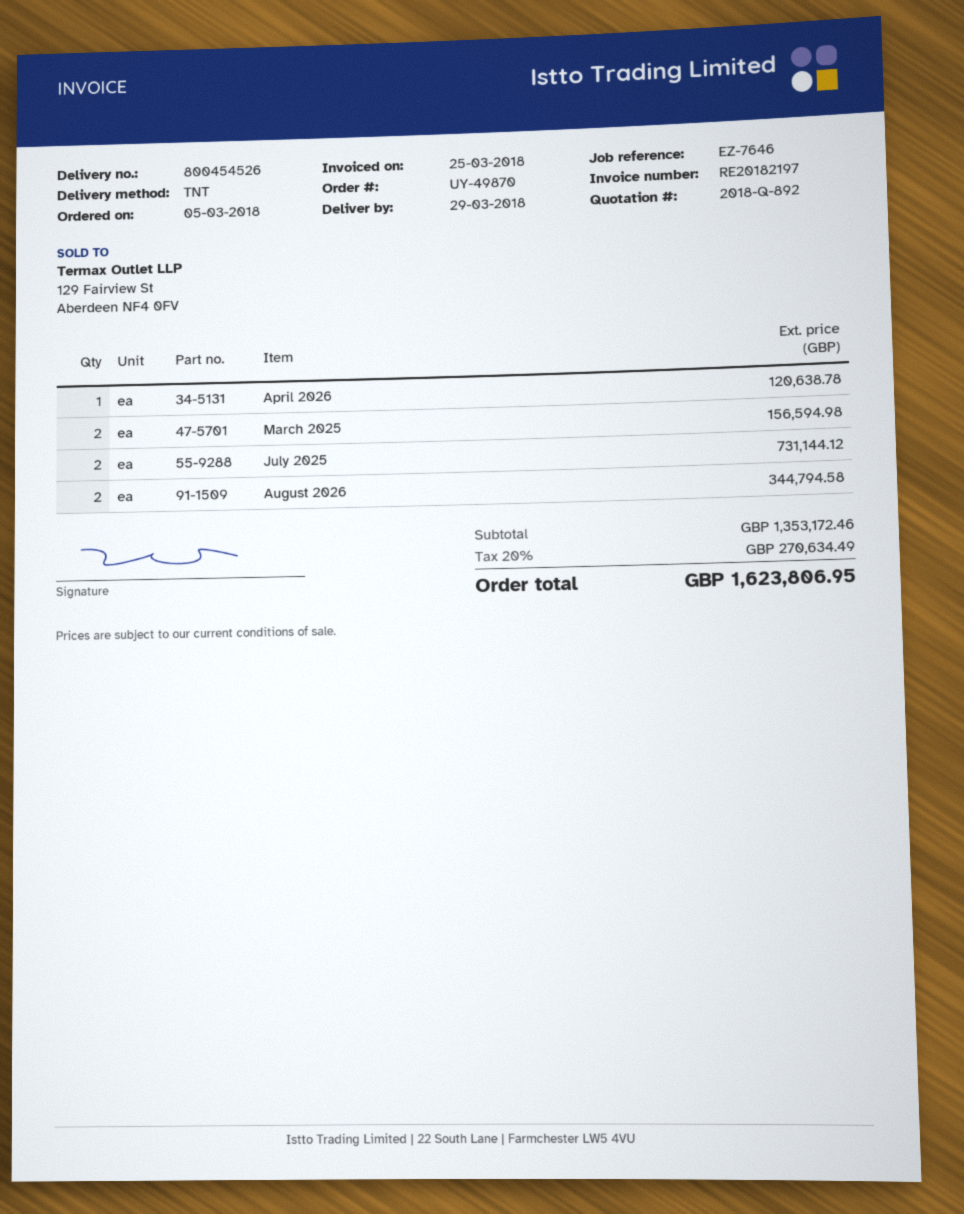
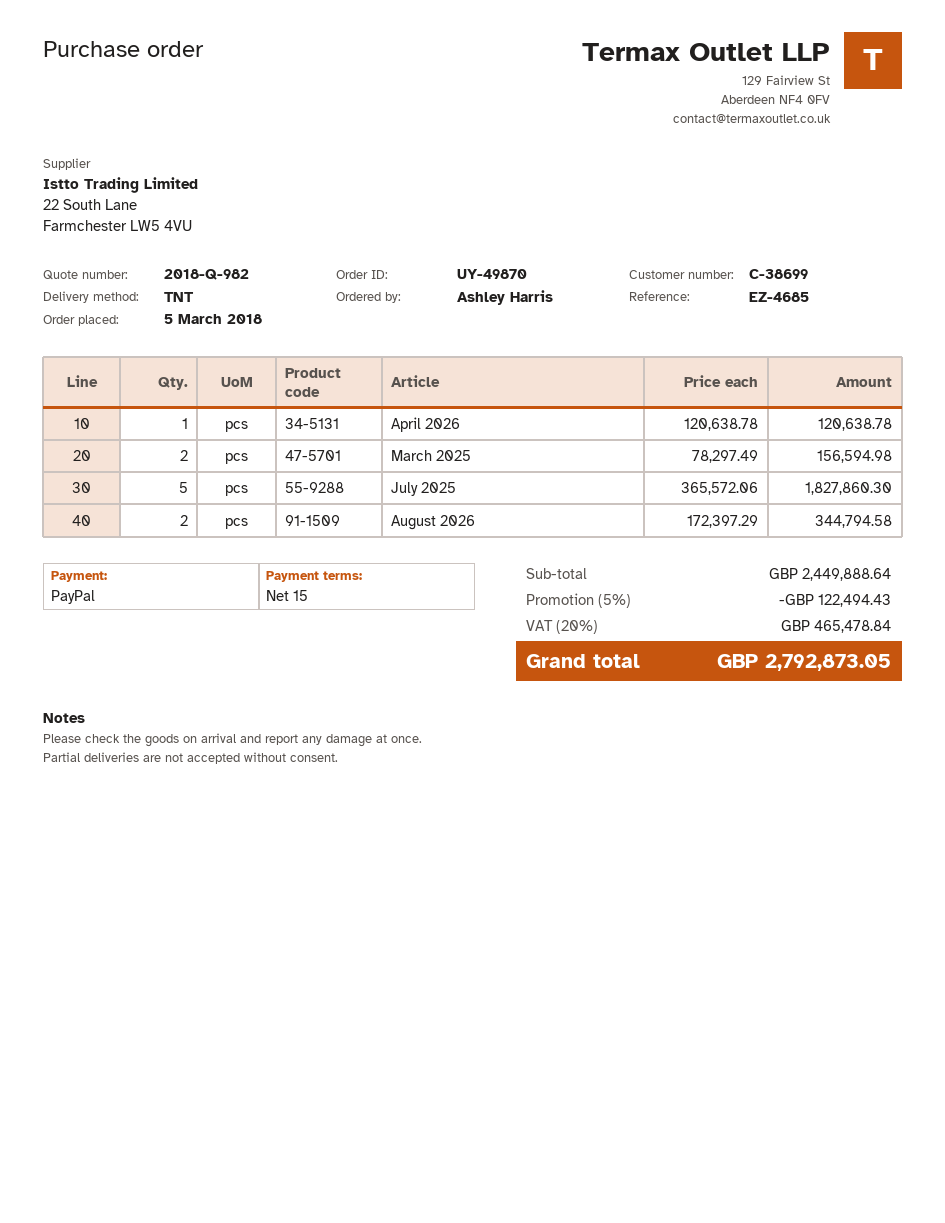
quote number: 2018-Q-892 -> 2018-Q-982
reference: EZ-7646 -> EZ-4685
July 2025: 2 for 731144.12 -> 5 for 1827860.30
subtotal: 1353172.46 -> 2449888.64
discount: none -> 5% = 122494.43
tax: 20% = 270634.49 -> 20% = 465478.84
total: 1623806.95 -> 2792873.05

